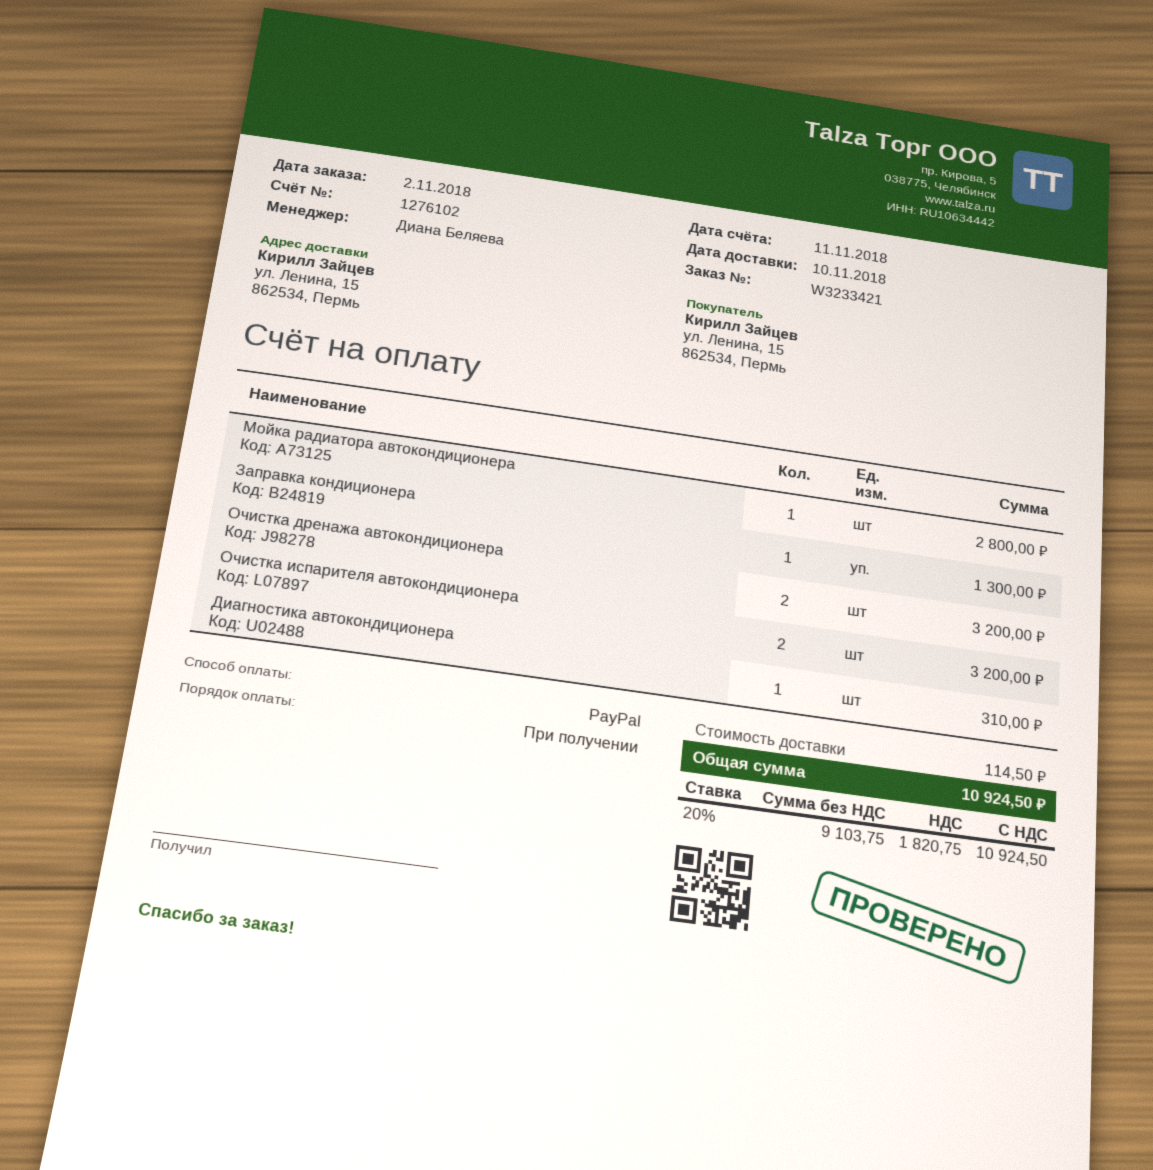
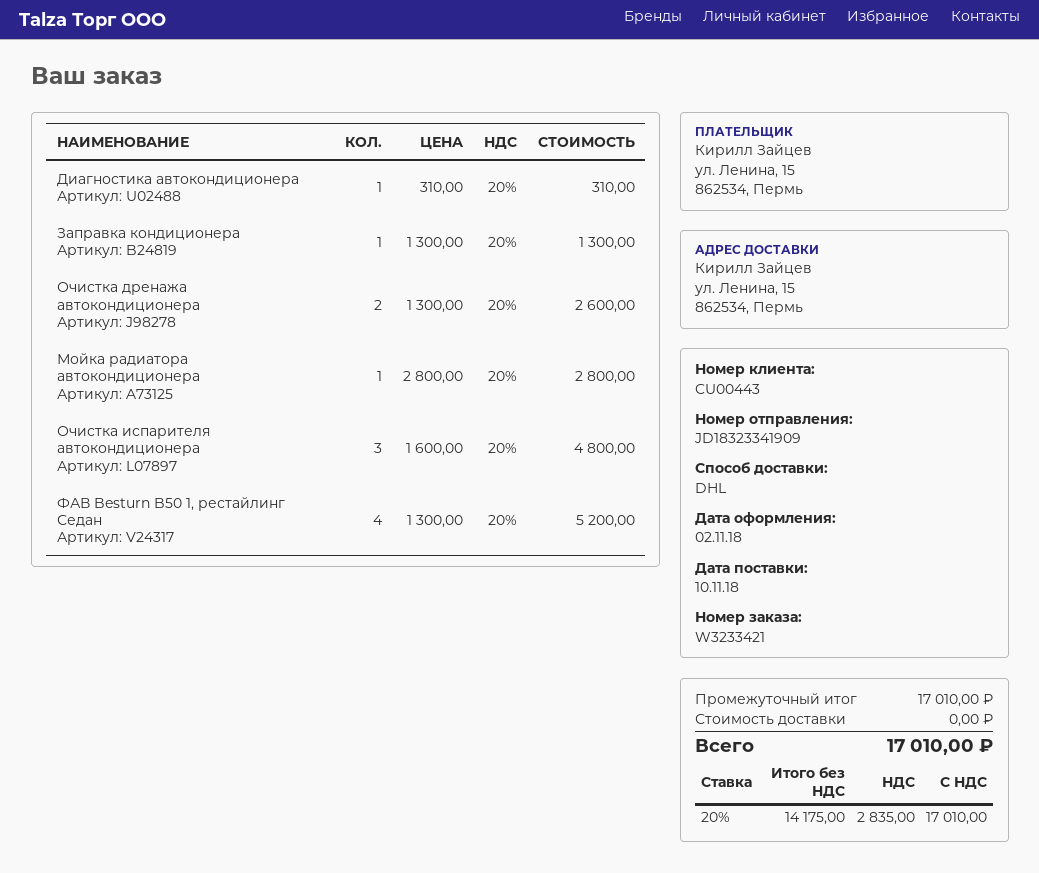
Очистка дренажа автокондиционера: 2 for 3200.00 -> 2 for 2600.00
Очистка испарителя автокондиционера: 2 for 3200.00 -> 3 for 4800.00
ФАВ Besturn B50 1, рестайлинг Седан: none -> 4 for 5200.00
shipping: 114.50 -> 0.00
net: 9103.75 -> 14175.00
tax: 20% = 1820.75 -> 20% = 2835.00
total: 10924.50 -> 17010.00

